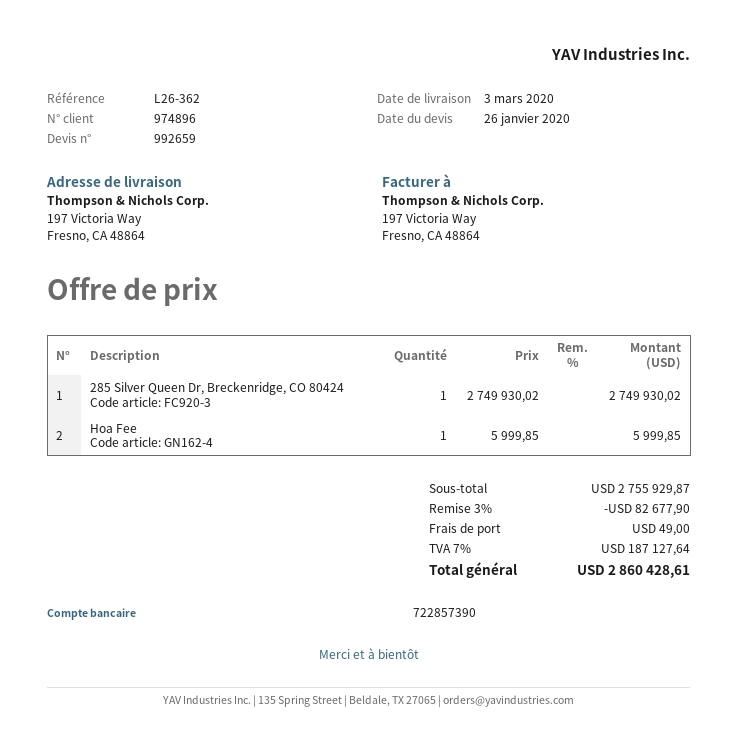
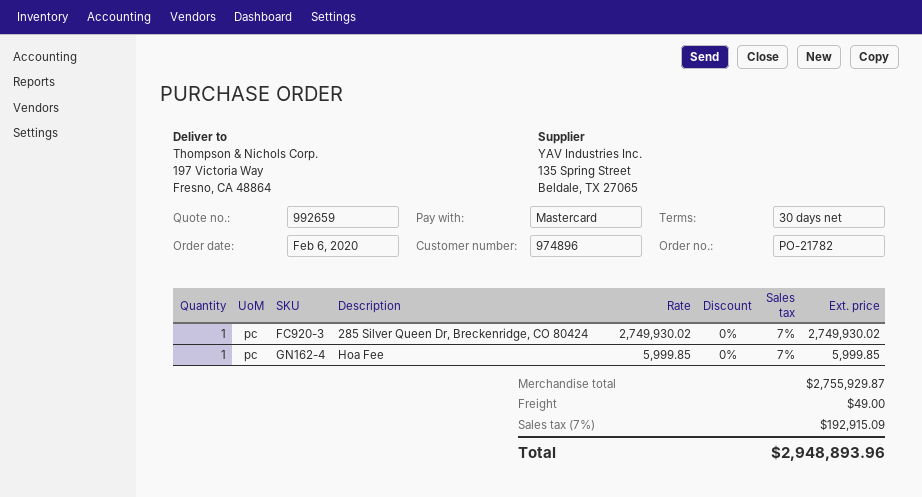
discount: 3% = 82677.90 -> none
tax: 7% = 187127.64 -> 7% = 192915.09
total: 2860428.61 -> 2948893.96

